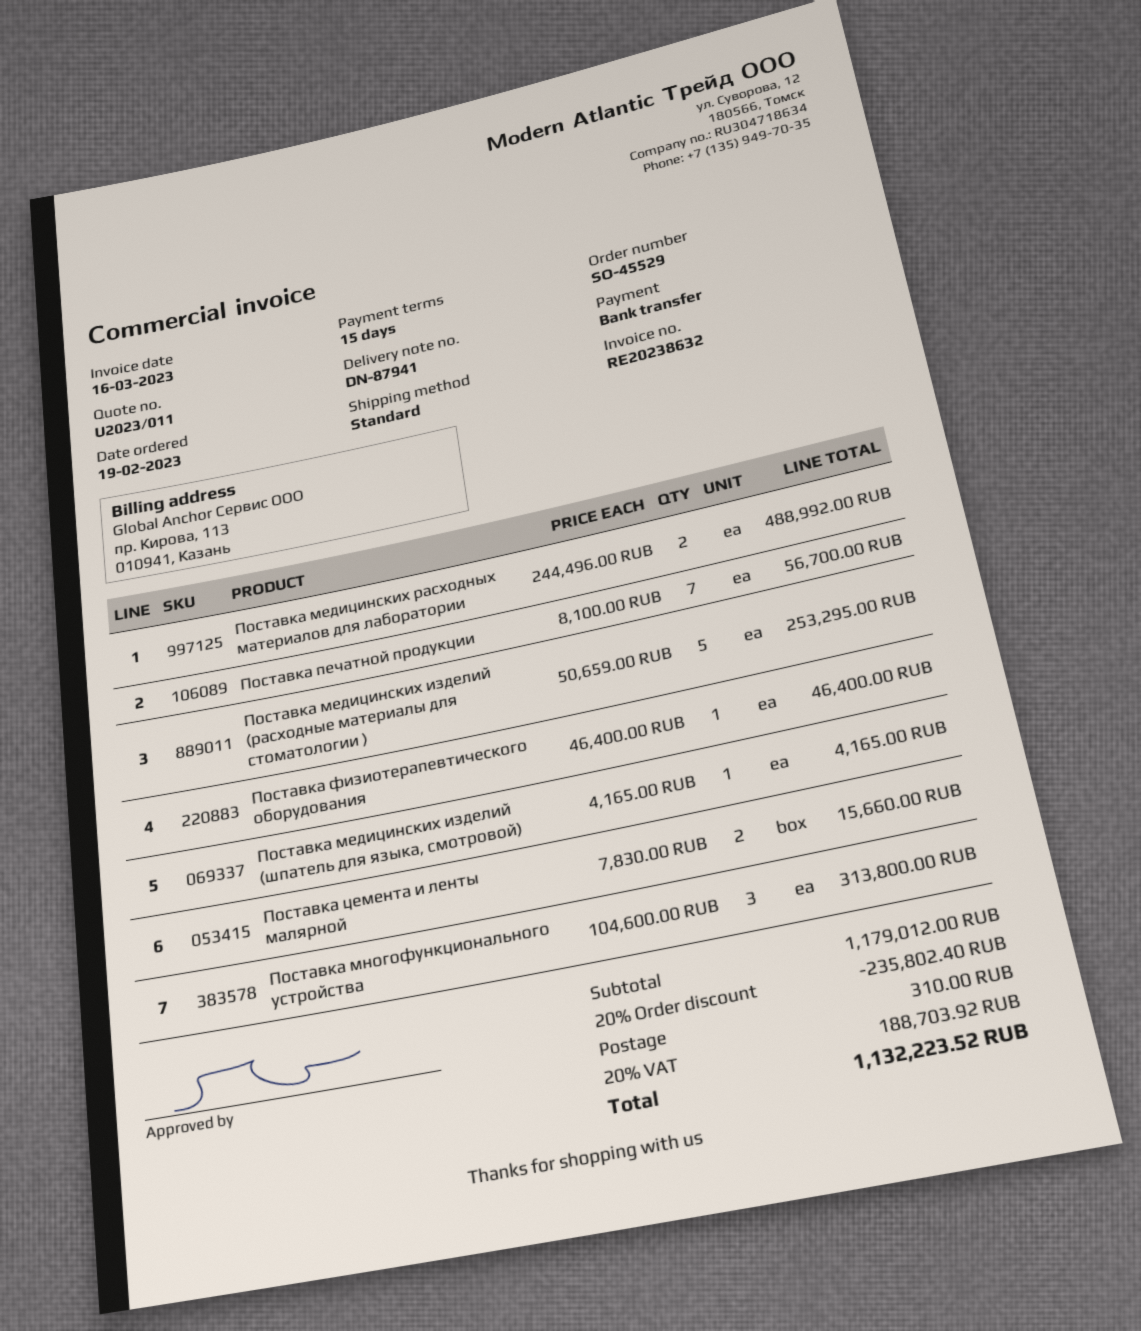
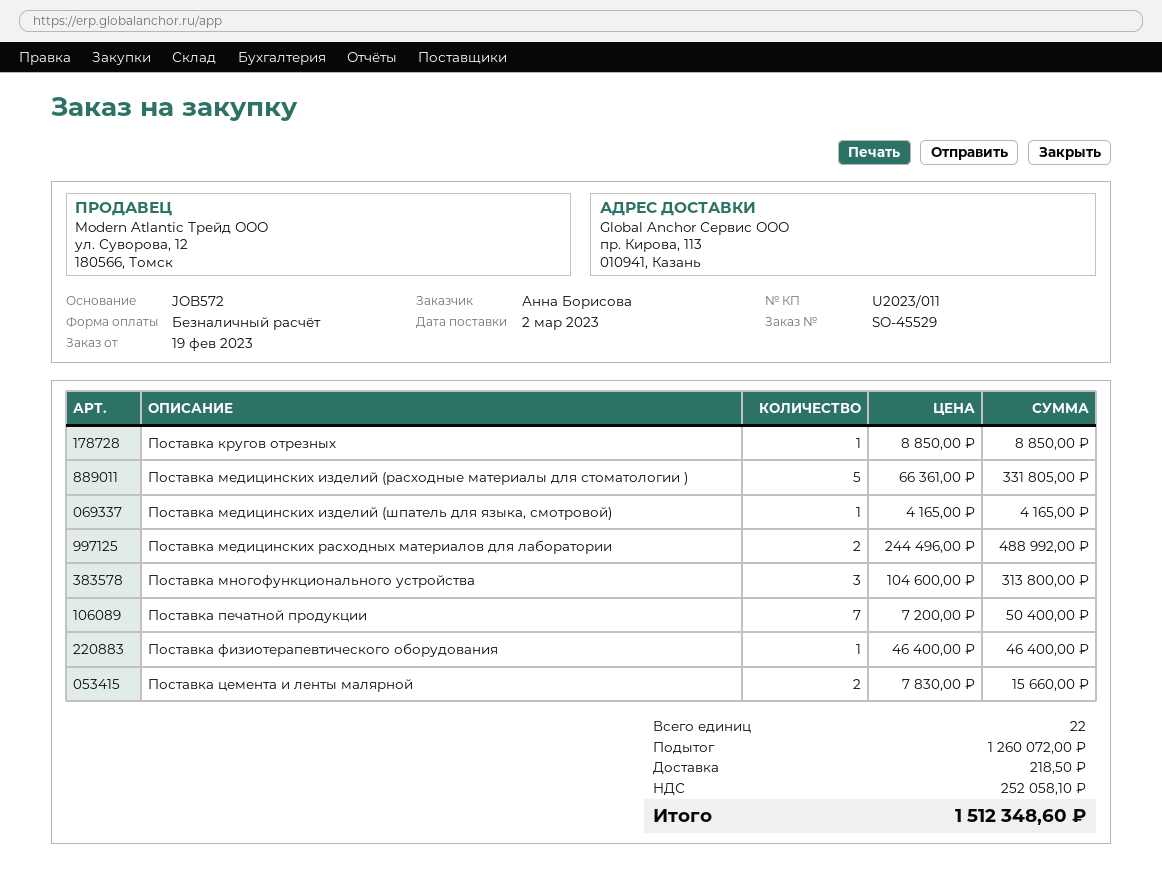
Поставка печатной продукции: 7 x 8100.00 = 56700.00 -> 7 x 7200.00 = 50400.00
Поставка медицинских изделий (расходные материалы для стоматологии ): 5 x 50659.00 = 253295.00 -> 5 x 66361.00 = 331805.00
Поставка кругов отрезных: none -> 1 x 8850.00 = 8850.00
subtotal: 1179012.00 -> 1260072.00
discount: 20% = 235802.40 -> none
shipping: 310.00 -> 218.50
tax: 188703.92 -> 252058.10
total: 1132223.52 -> 1512348.60

